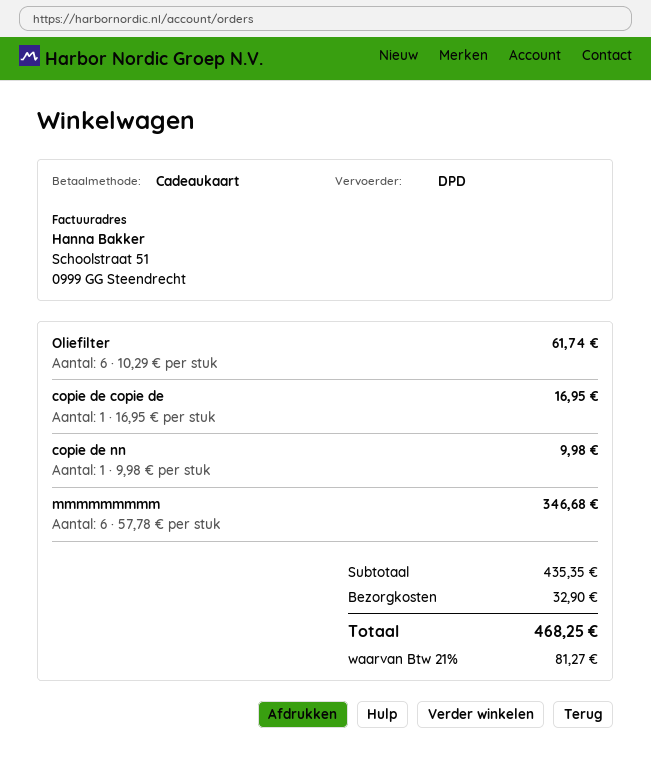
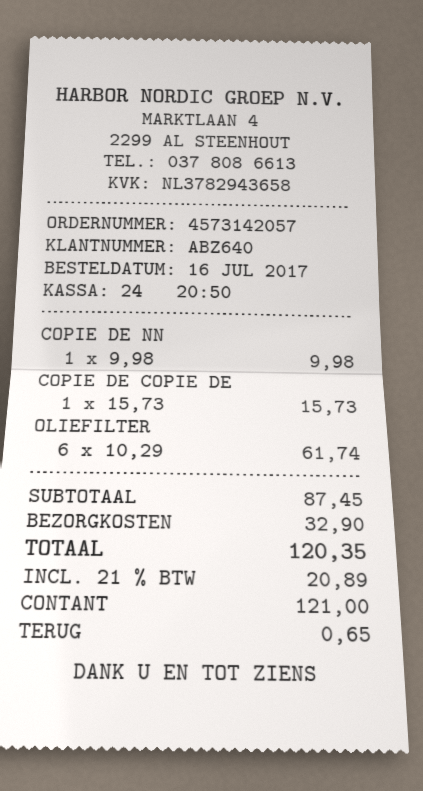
payment method: gift card -> cash
copie de copie de: 1 x 16.95 = 16.95 -> 1 x 15.73 = 15.73
mmmmmmmmm: 6 x 57.78 = 346.68 -> none
subtotal: 435.35 -> 87.45
tax: 21% = 81.27 -> 21% = 20.89
total: 468.25 -> 120.35

